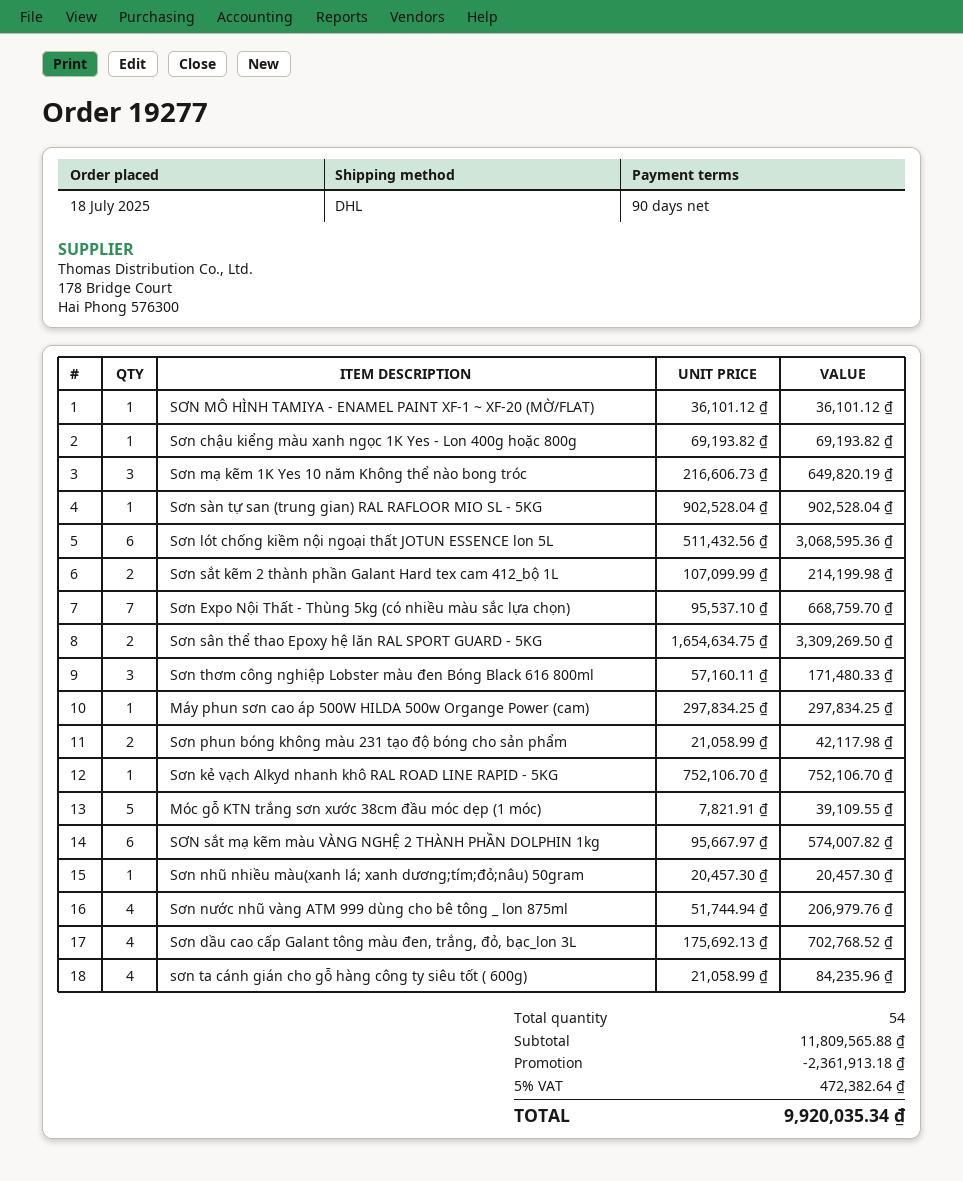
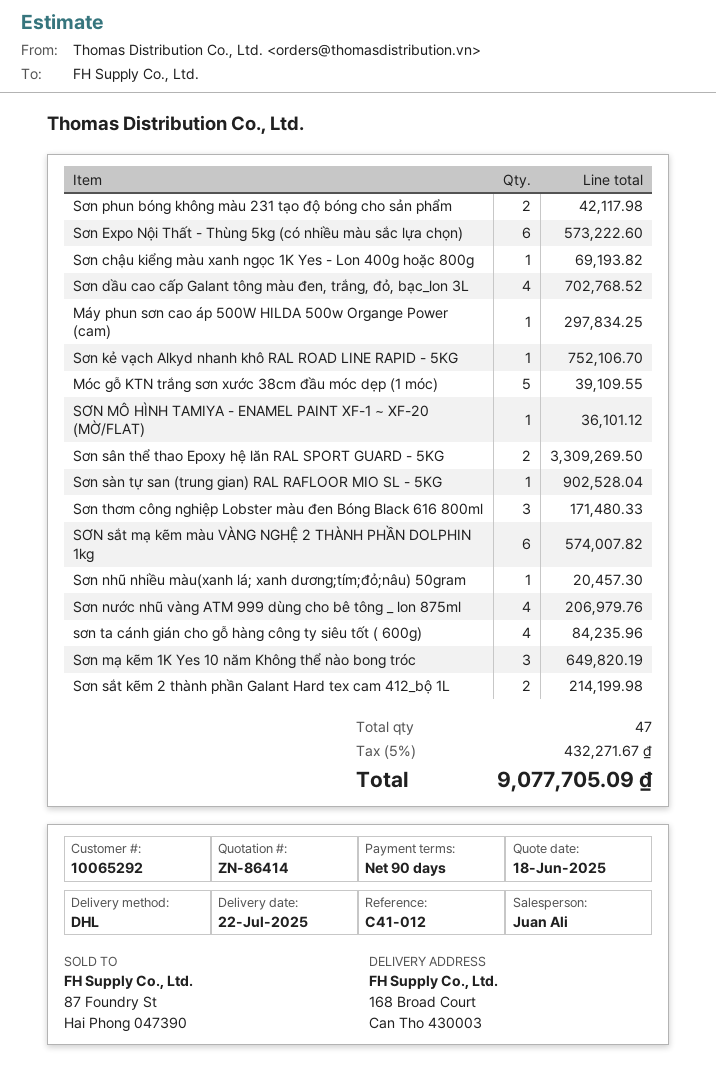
Sơn lót chống kiềm nội ngoại thất JOTUN ESSENCE lon 5L: 6 for 3068595.36 -> none
Sơn Expo Nội Thất - Thùng 5kg (có nhiều màu sắc lựa chọn): 7 for 668759.70 -> 6 for 573222.60
total quantity: 54 -> 47
discount: 2361913.18 -> none
tax: 5% = 472382.64 -> 5% = 432271.67
total: 9920035.34 -> 9077705.09

